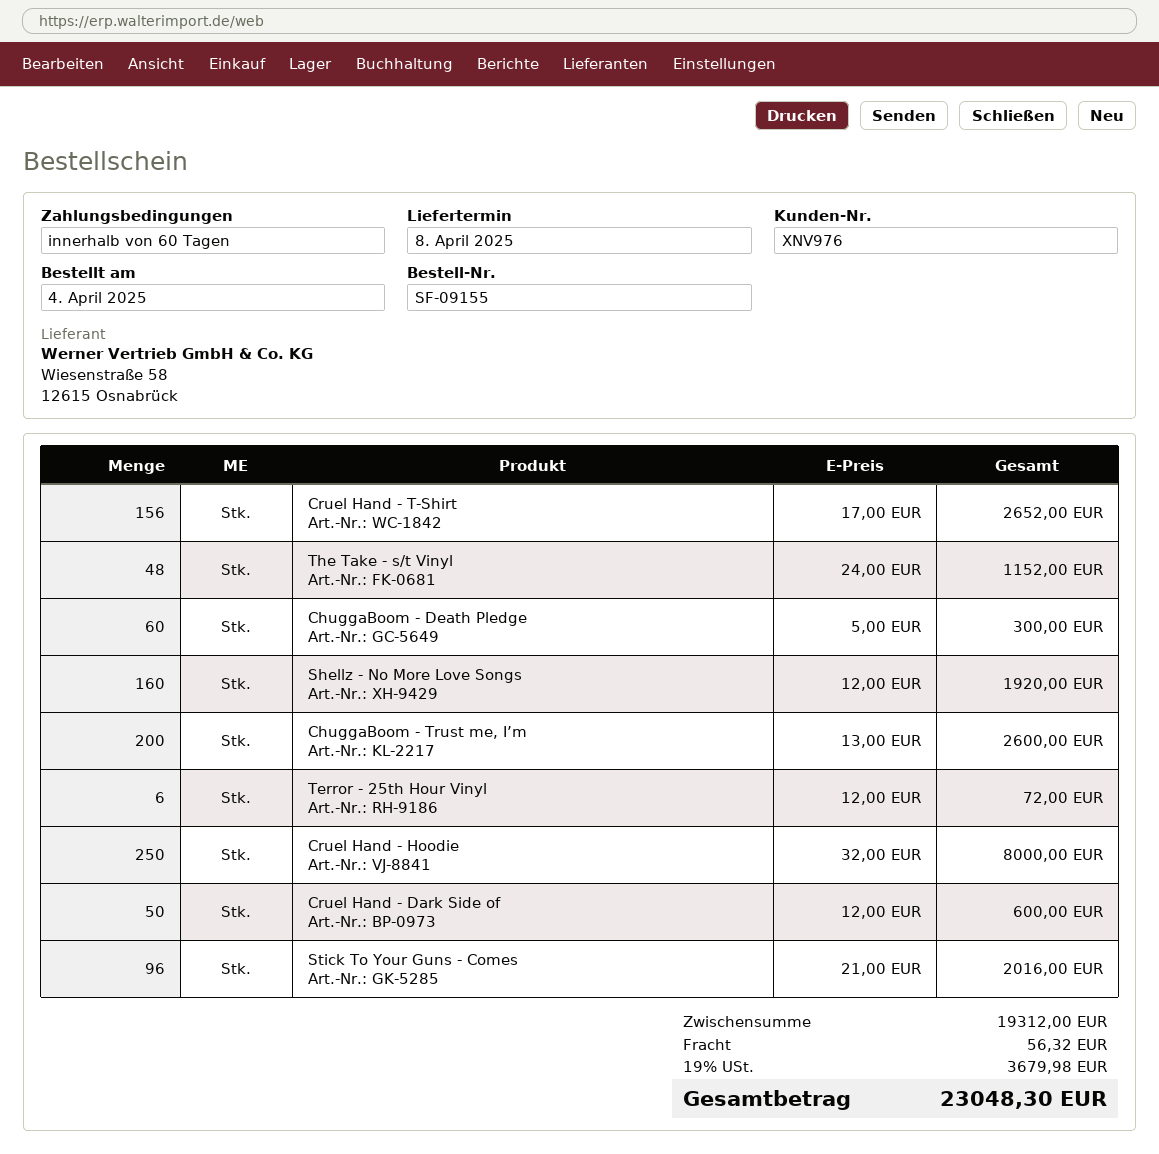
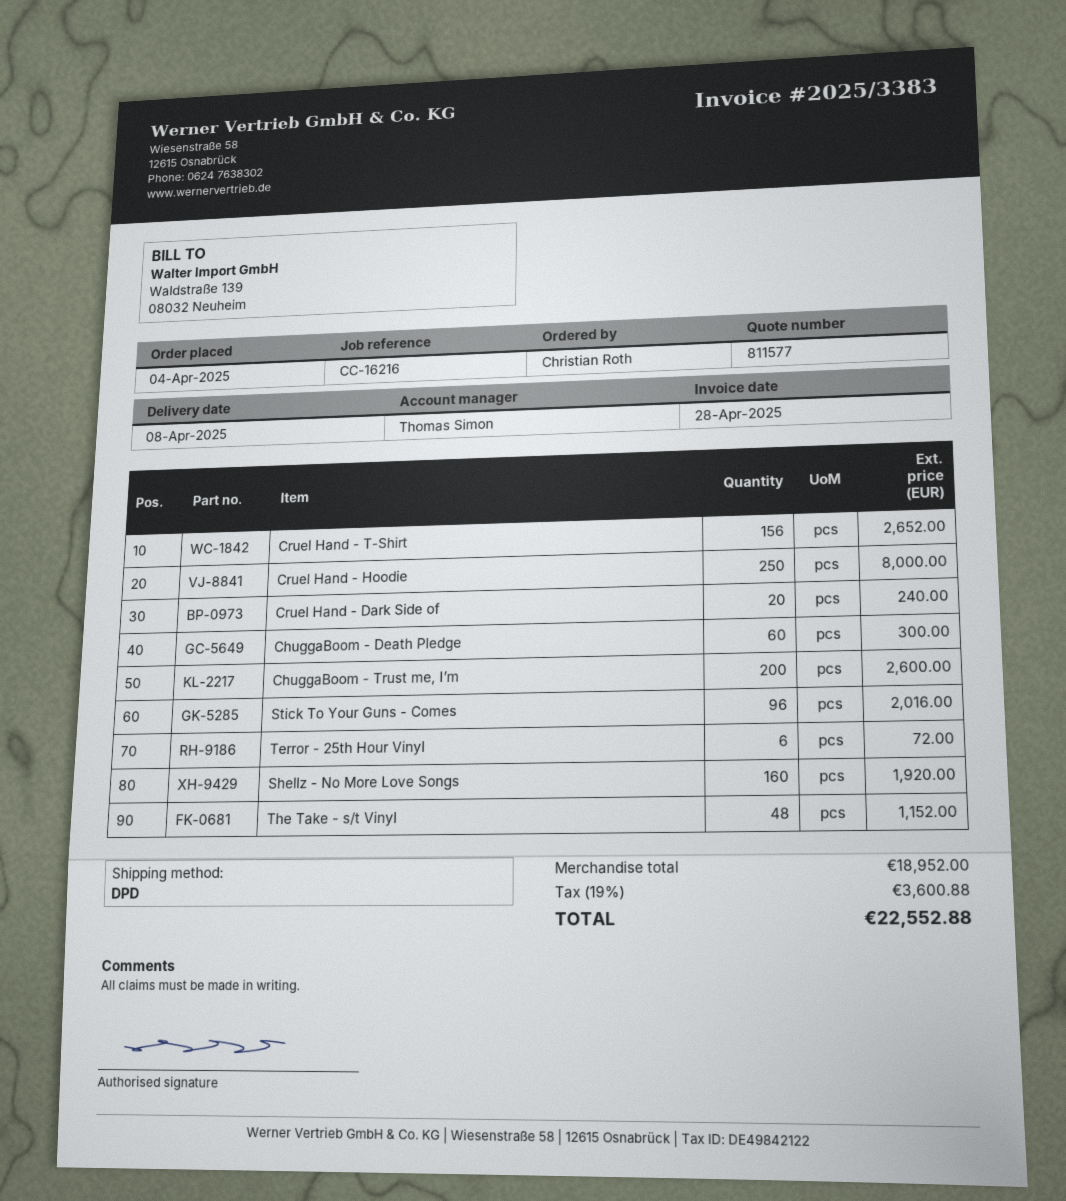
Cruel Hand - Dark Side of: 50 for 600.00 -> 20 for 240.00
subtotal: 19312.00 -> 18952.00
shipping: 56.32 -> none
tax: 19% = 3679.98 -> 19% = 3600.88
total: 23048.30 -> 22552.88

